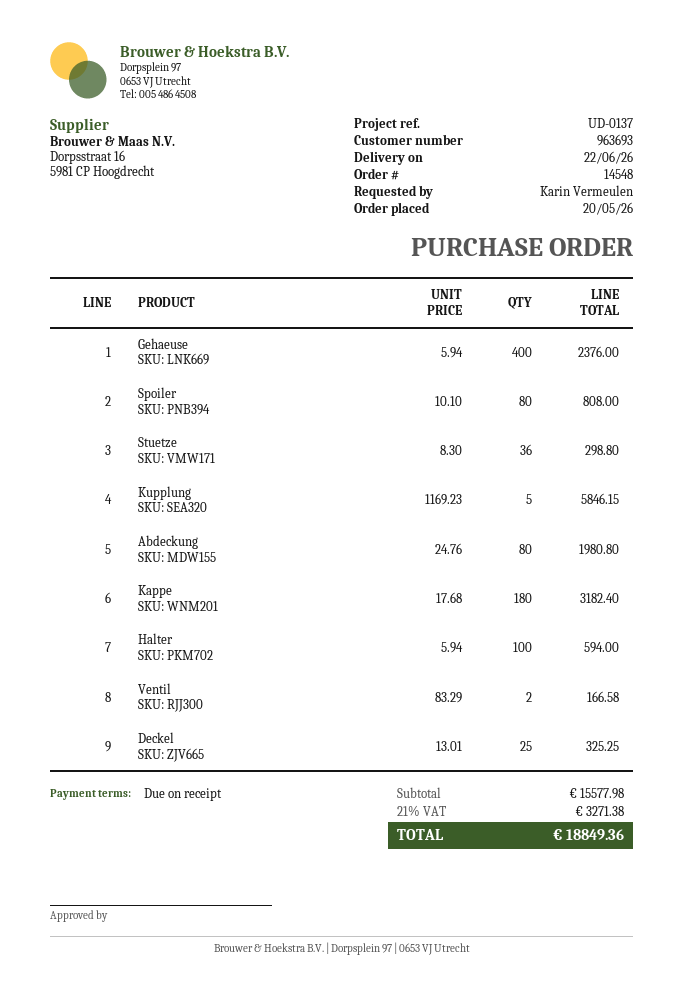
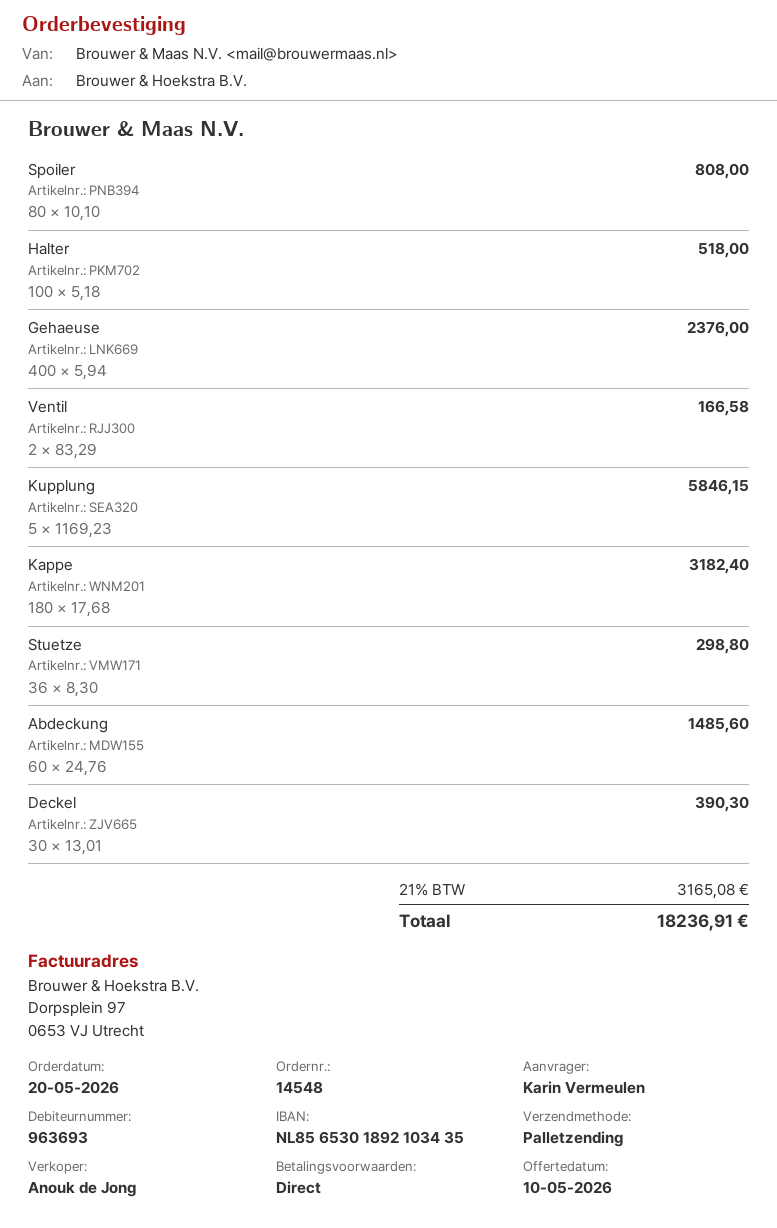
Abdeckung: 80 x 24.76 = 1980.80 -> 60 x 24.76 = 1485.60
Halter: 100 x 5.94 = 594.00 -> 100 x 5.18 = 518.00
Deckel: 25 x 13.01 = 325.25 -> 30 x 13.01 = 390.30
tax: 21% = 3271.38 -> 21% = 3165.08
total: 18849.36 -> 18236.91

